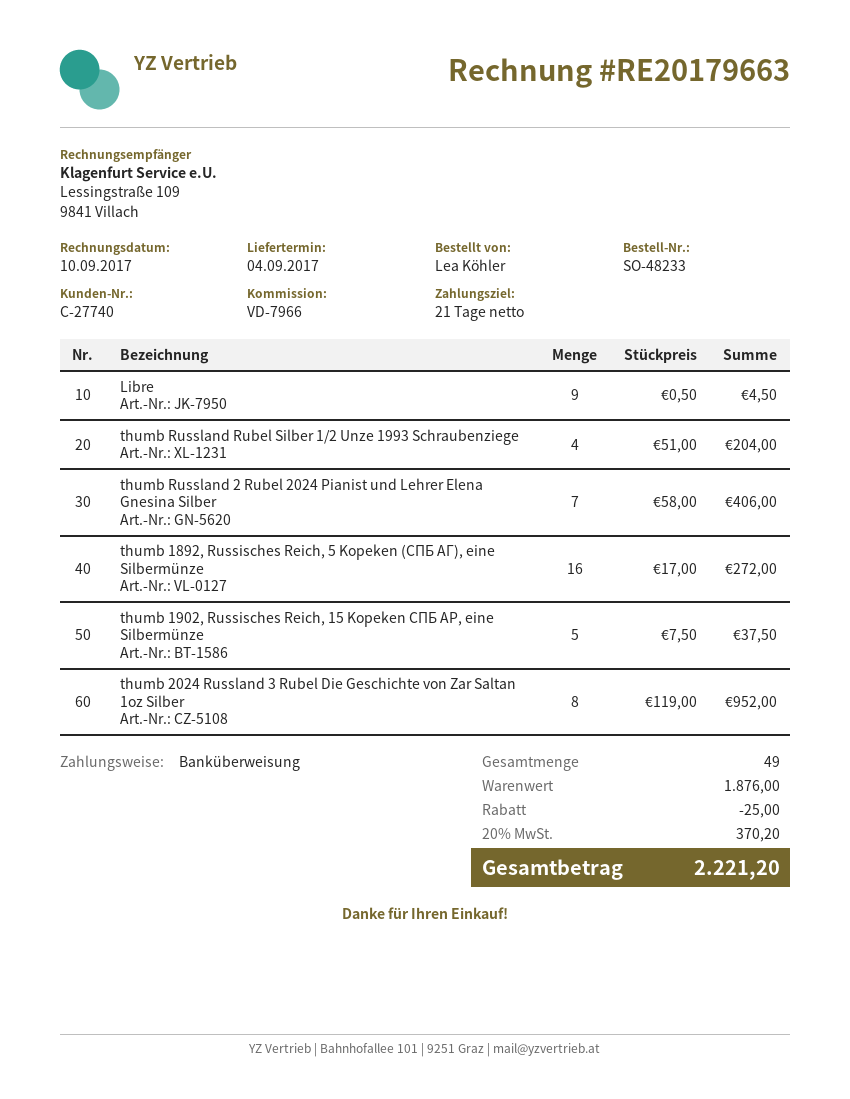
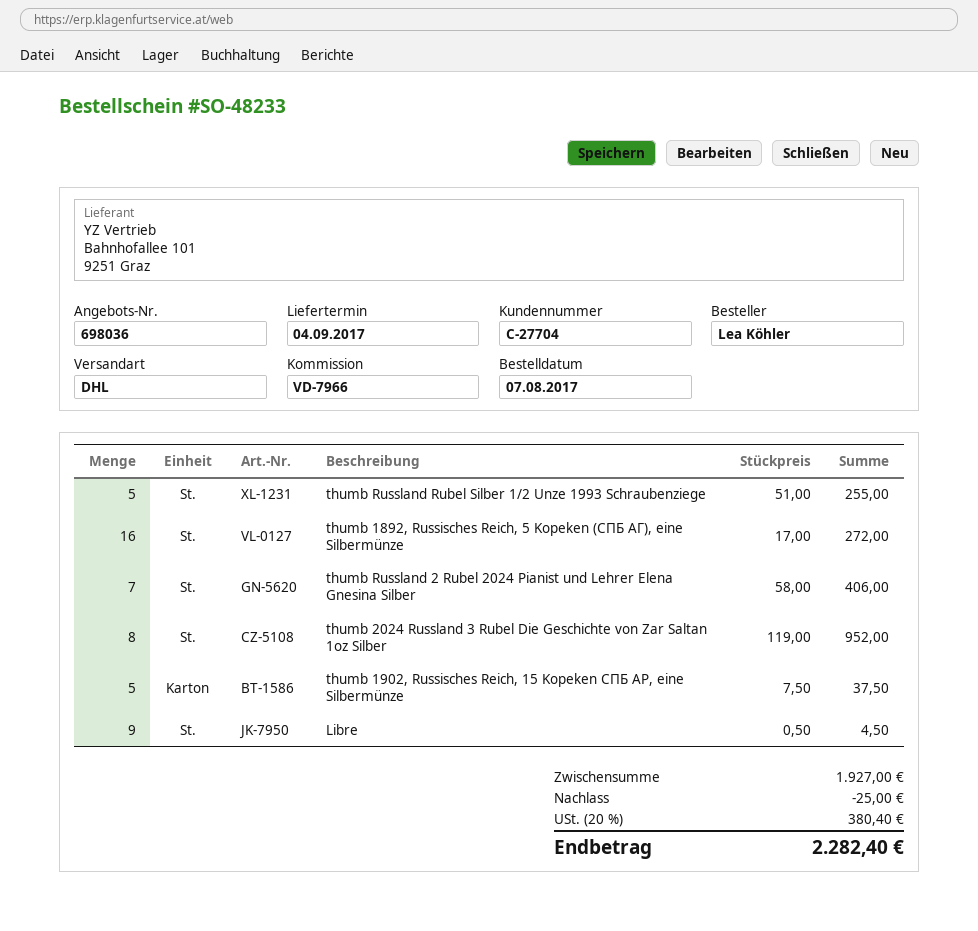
customer number: C-27740 -> C-27704
thumb Russland Rubel Silber 1/2 Unze 1993 Schraubenziege: 4 x 51.00 = 204.00 -> 5 x 51.00 = 255.00
subtotal: 1876.00 -> 1927.00
tax: 20% = 370.20 -> 20% = 380.40
total: 2221.20 -> 2282.40

